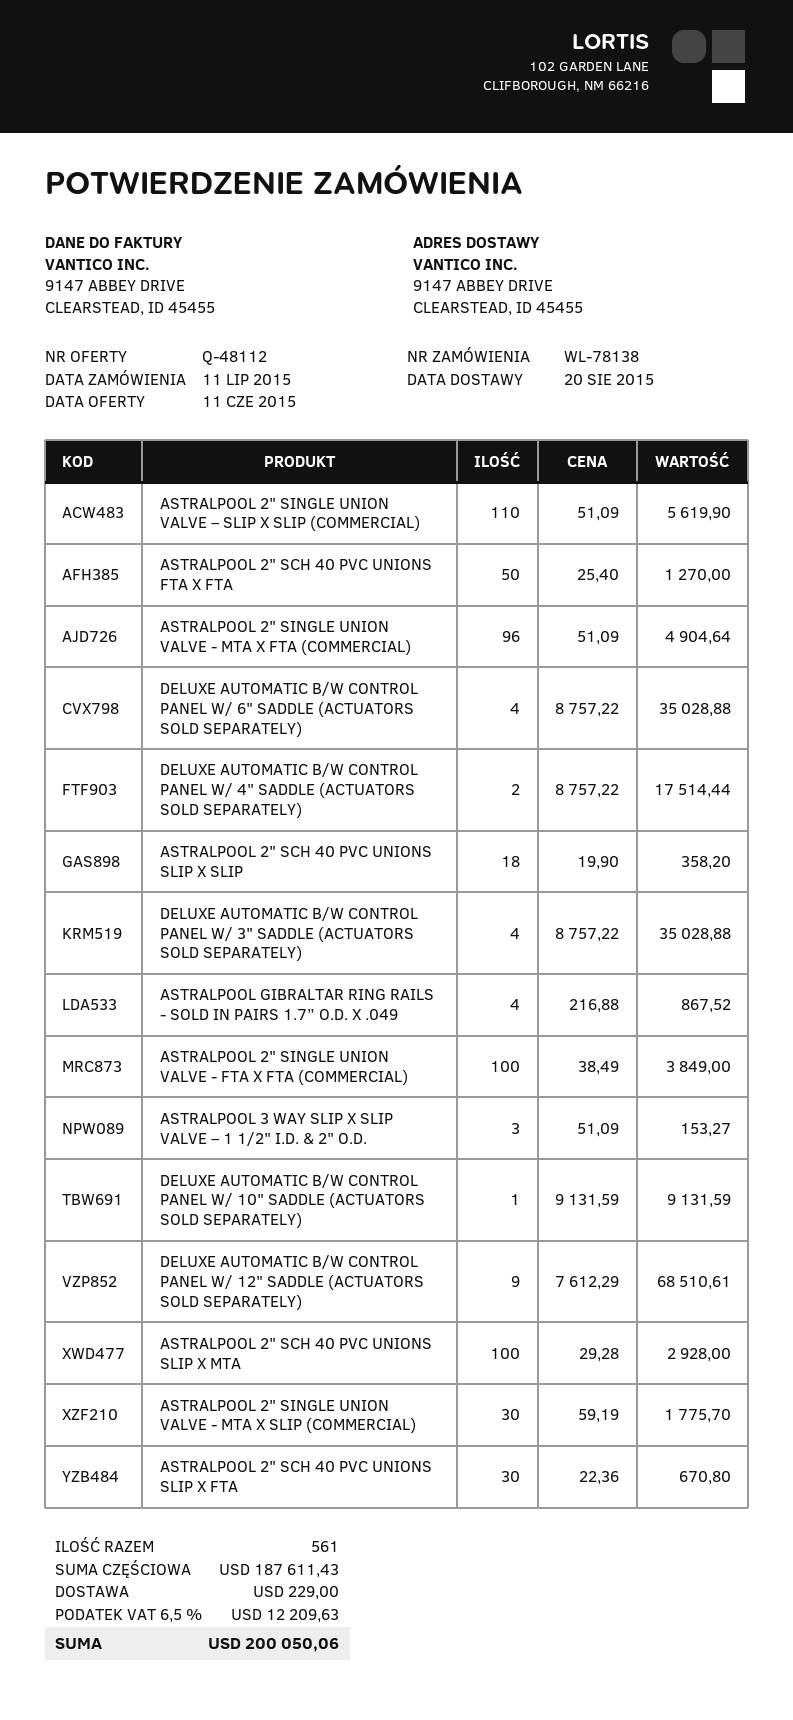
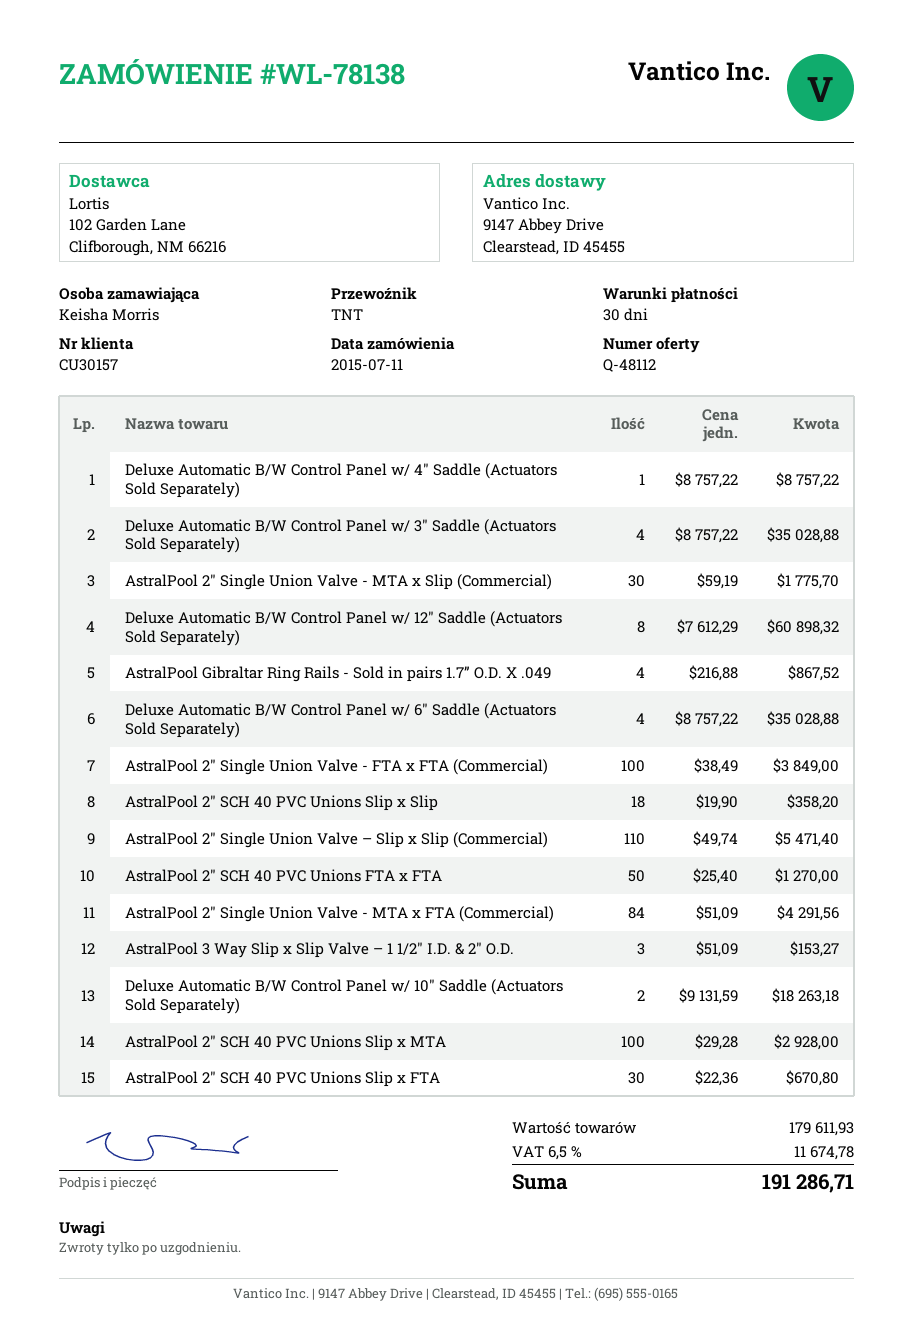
ASTRALPOOL 2" SINGLE UNION VALVE – SLIP X SLIP (COMMERCIAL): 110 x 51.09 = 5619.90 -> 110 x 49.74 = 5471.40
ASTRALPOOL 2" SINGLE UNION VALVE - MTA X FTA (COMMERCIAL): 96 x 51.09 = 4904.64 -> 84 x 51.09 = 4291.56
DELUXE AUTOMATIC B/W CONTROL PANEL W/ 4" SADDLE (ACTUATORS SOLD SEPARATELY): 2 x 8757.22 = 17514.44 -> 1 x 8757.22 = 8757.22
DELUXE AUTOMATIC B/W CONTROL PANEL W/ 10" SADDLE (ACTUATORS SOLD SEPARATELY): 1 x 9131.59 = 9131.59 -> 2 x 9131.59 = 18263.18
DELUXE AUTOMATIC B/W CONTROL PANEL W/ 12" SADDLE (ACTUATORS SOLD SEPARATELY): 9 x 7612.29 = 68510.61 -> 8 x 7612.29 = 60898.32
subtotal: 187611.43 -> 179611.93
shipping: 229.00 -> none
tax: 6.5% = 12209.63 -> 6.5% = 11674.78
total: 200050.06 -> 191286.71

